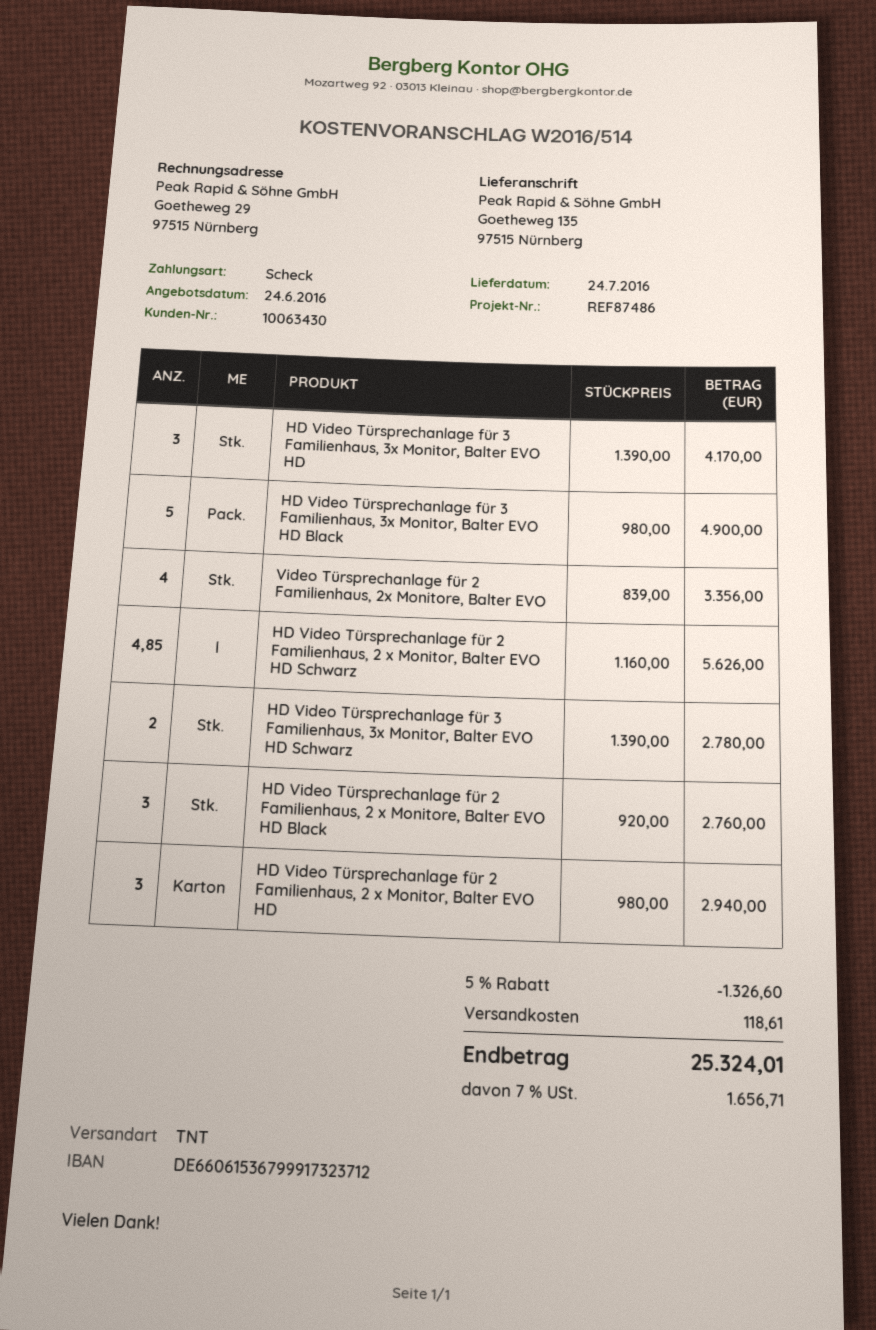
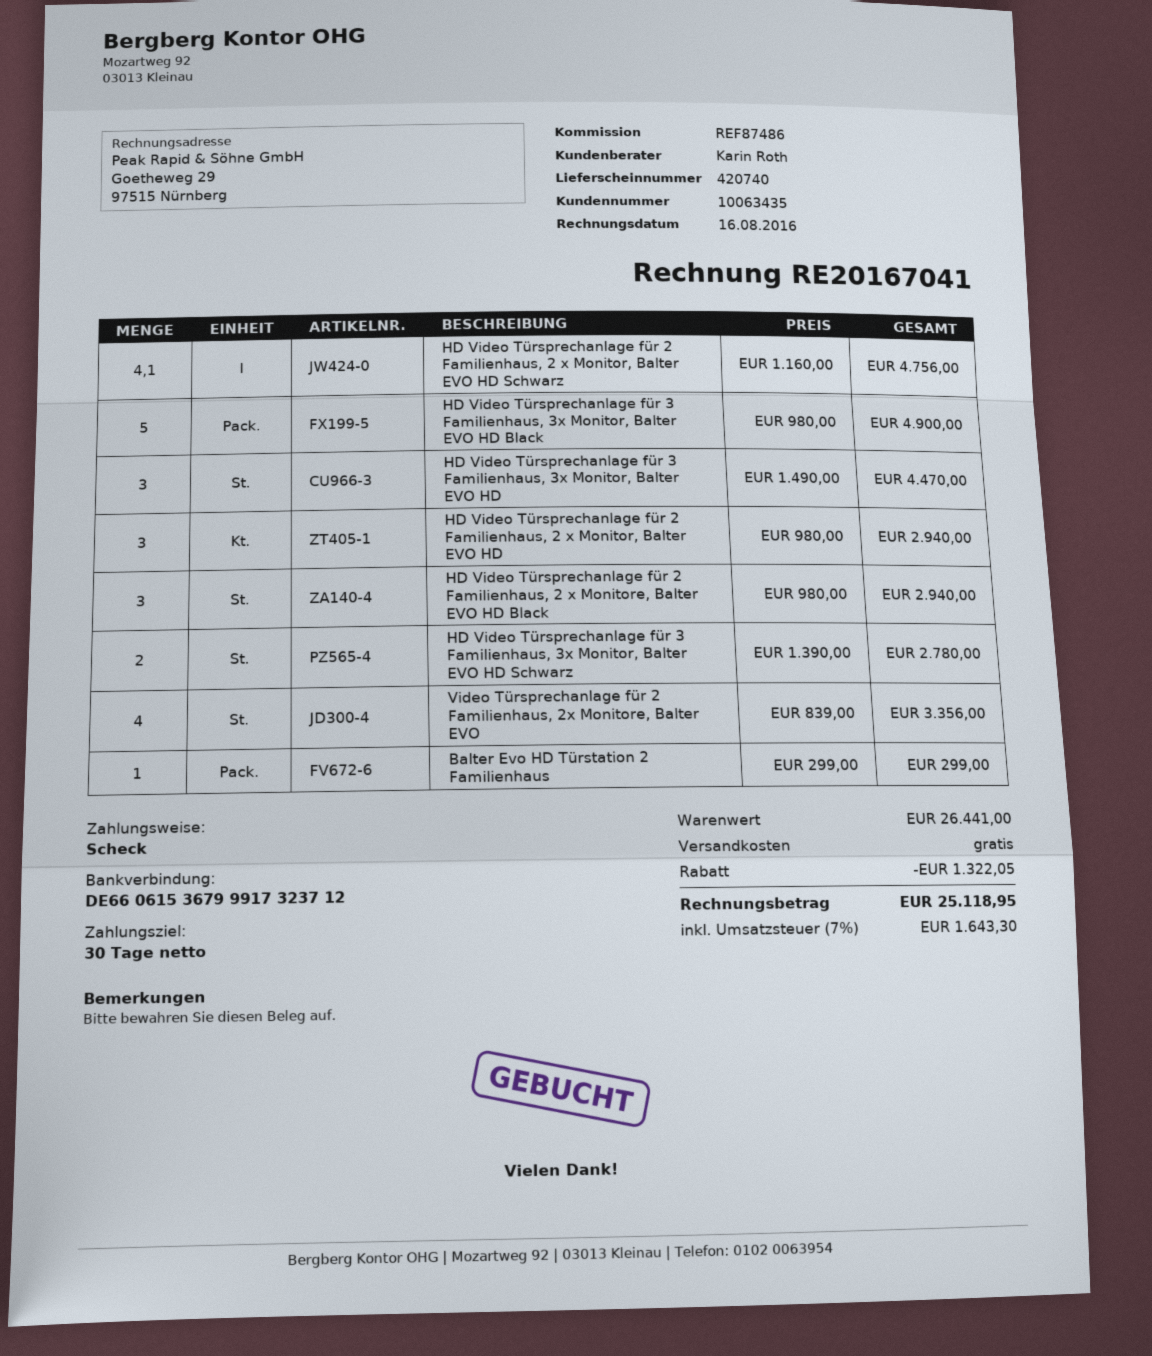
customer number: 10063430 -> 10063435
HD Video Türsprechanlage für 3 Familienhaus, 3x Monitor, Balter EVO HD: 3 x 1390.00 = 4170.00 -> 3 x 1490.00 = 4470.00
HD Video Türsprechanlage für 2 Familienhaus, 2 x Monitor, Balter EVO HD Schwarz: 4.85 x 1160.00 = 5626.00 -> 4.1 x 1160.00 = 4756.00
HD Video Türsprechanlage für 2 Familienhaus, 2 x Monitore, Balter EVO HD Black: 3 x 920.00 = 2760.00 -> 3 x 980.00 = 2940.00
Balter Evo HD Türstation 2 Familienhaus: none -> 1 x 299.00 = 299.00
discount: 1326.60 -> 1322.05
shipping: 118.61 -> 0.00
tax: 7% = 1656.71 -> 7% = 1643.30
total: 25324.01 -> 25118.95

